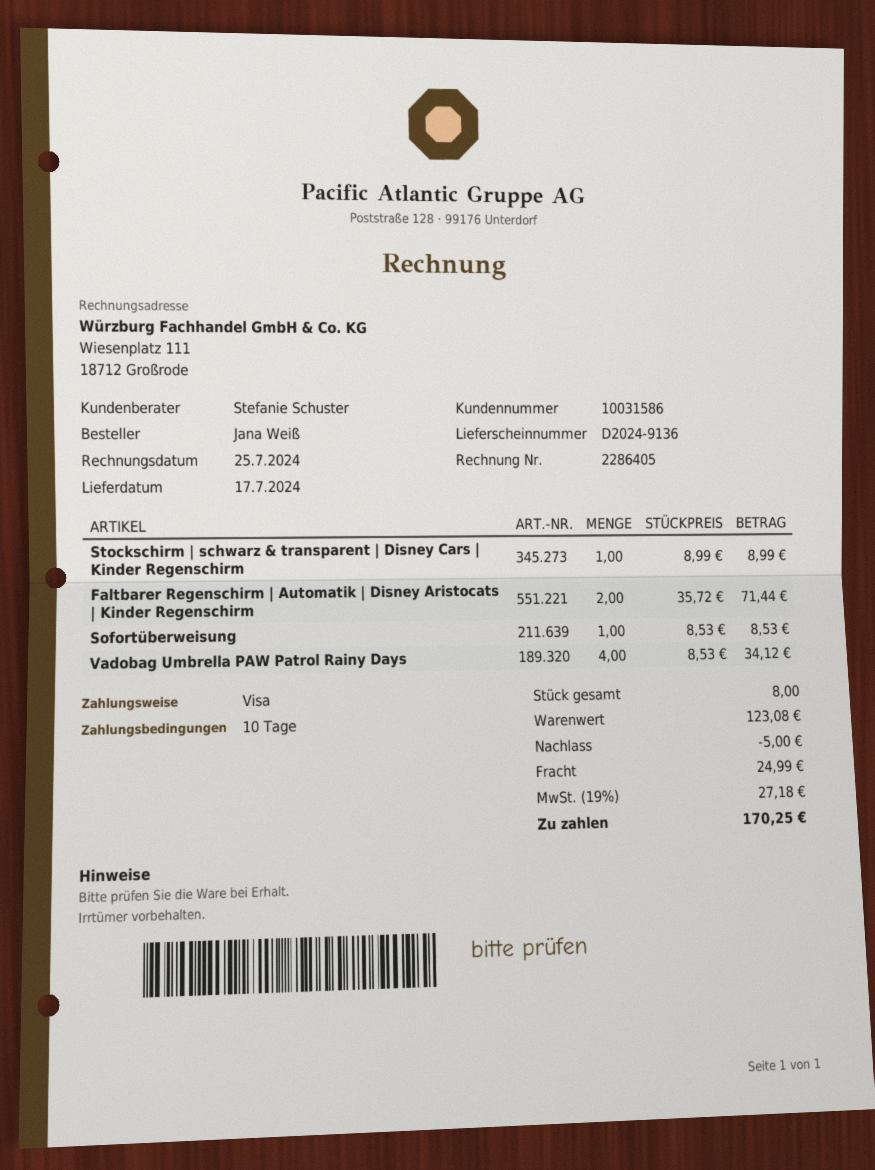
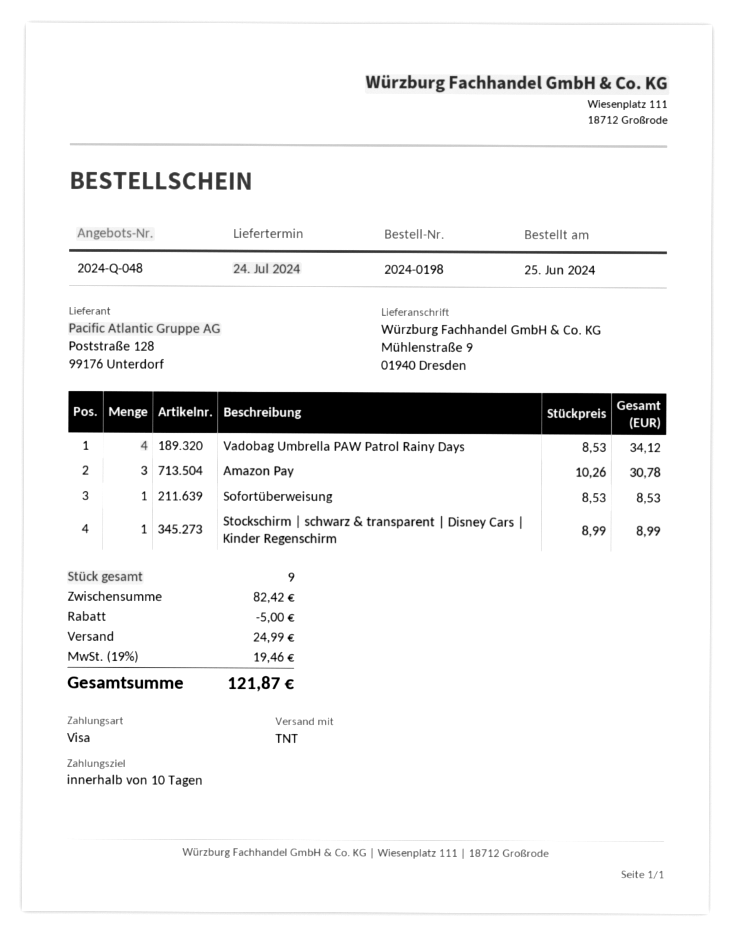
delivery date: 2024-07-17 -> 2024-07-24
Faltbarer Regenschirm | Automatik | Disney Aristocats | Kinder Regenschirm: 2 x 35.72 = 71.44 -> none
Amazon Pay: none -> 3 x 10.26 = 30.78
total quantity: 8 -> 9
subtotal: 123.08 -> 82.42
tax: 19% = 27.18 -> 19% = 19.46
total: 170.25 -> 121.87

